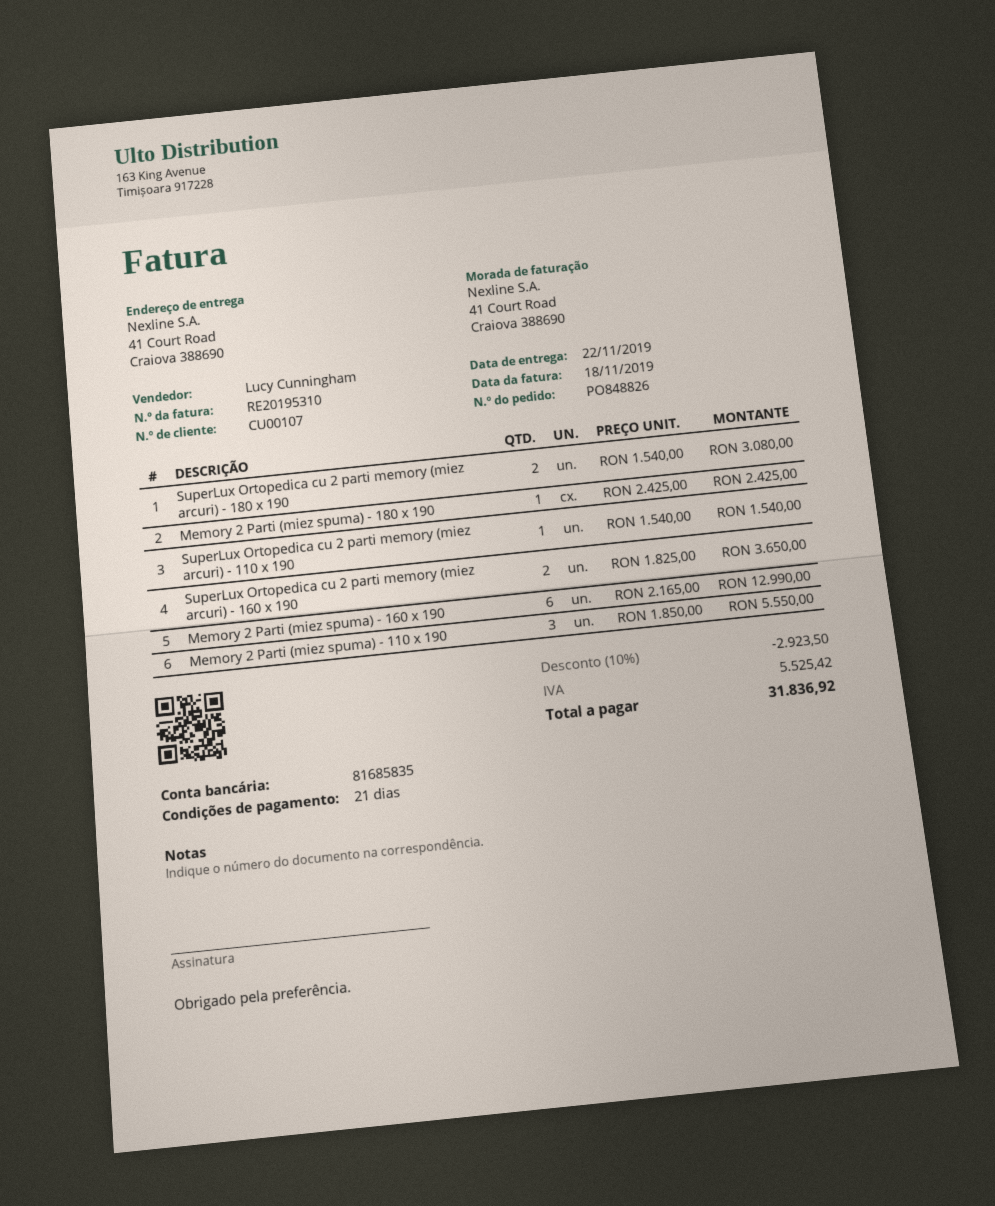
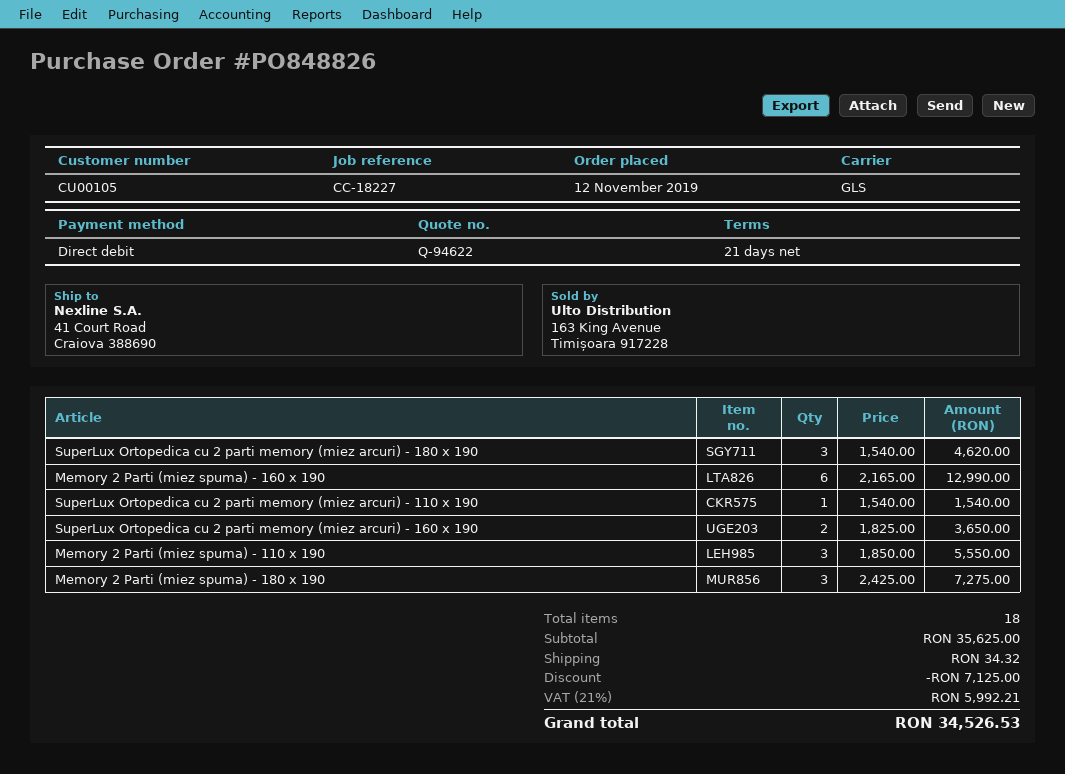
customer number: CU00107 -> CU00105
SuperLux Ortopedica cu 2 parti memory (miez arcuri) - 180 x 190: 2 x 1540.00 = 3080.00 -> 3 x 1540.00 = 4620.00
Memory 2 Parti (miez spuma) - 180 x 190: 1 x 2425.00 = 2425.00 -> 3 x 2425.00 = 7275.00
discount: 2923.50 -> 7125.00
shipping: none -> 34.32
tax: 5525.42 -> 5992.21
total: 31836.92 -> 34526.53

